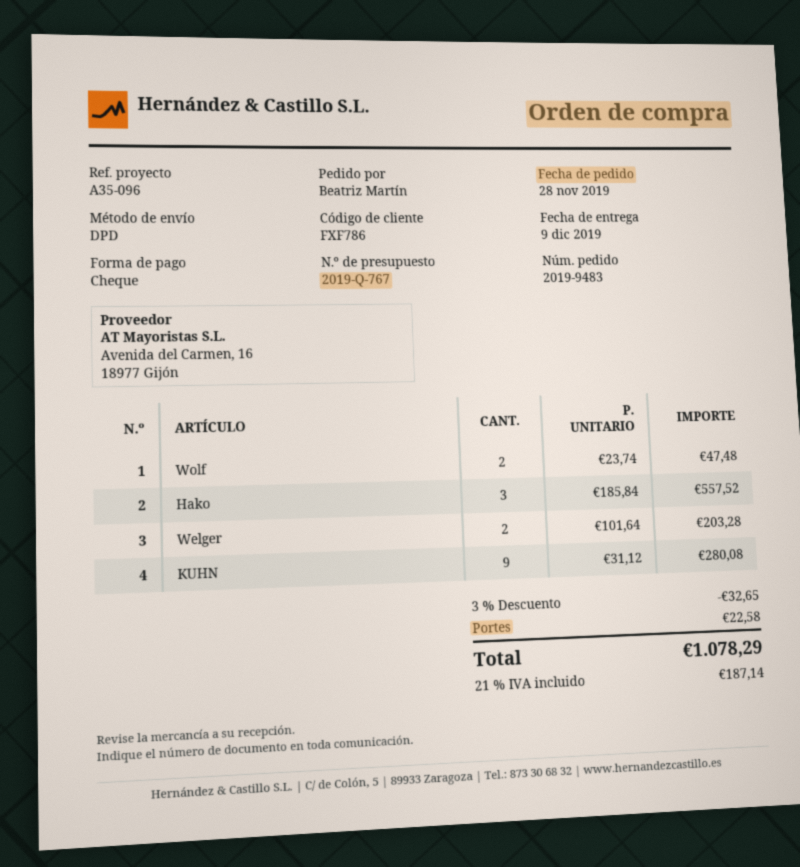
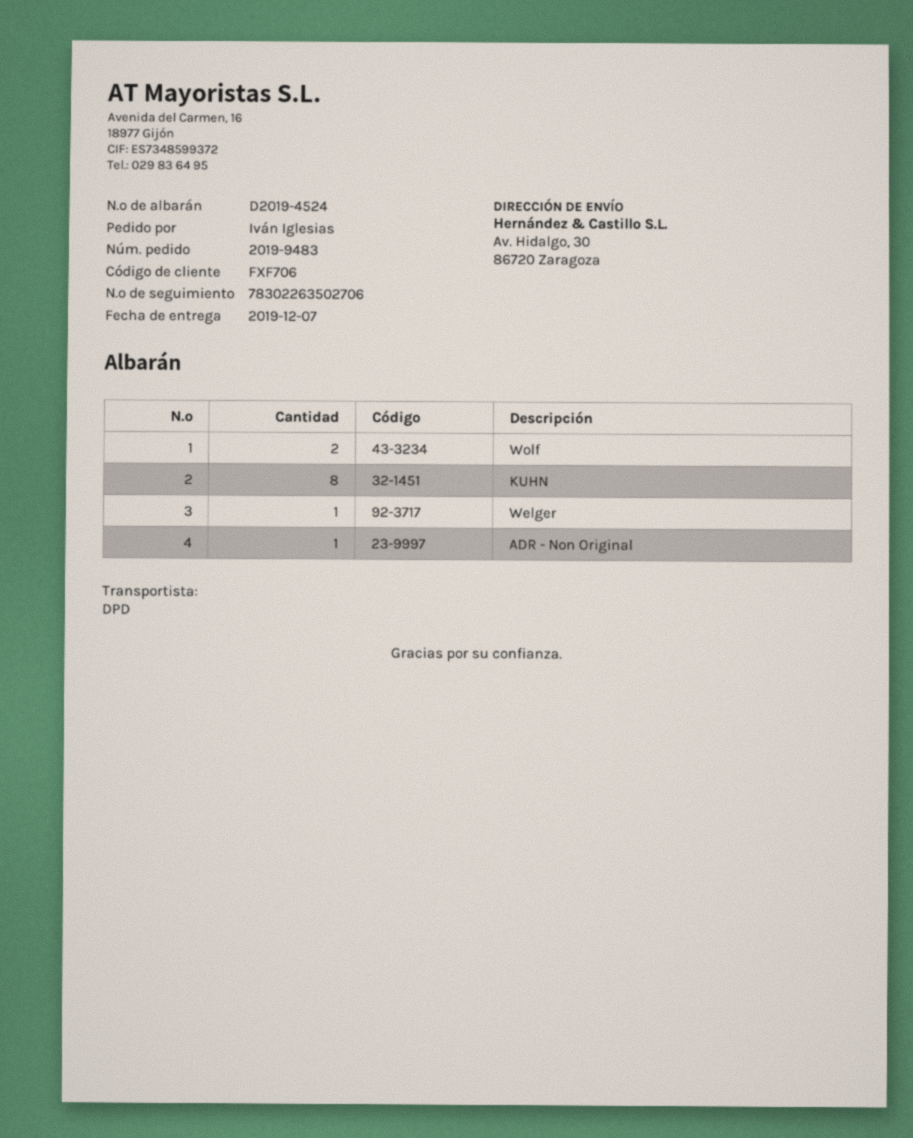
delivery date: 2019-12-09 -> 2019-12-07
customer number: FXF786 -> FXF706
ordered by: Beatriz Martín -> Iván Iglesias
Hako: 3 -> none
Welger: 2 -> 1
KUHN: 9 -> 8
ADR - Non Original: none -> 1

